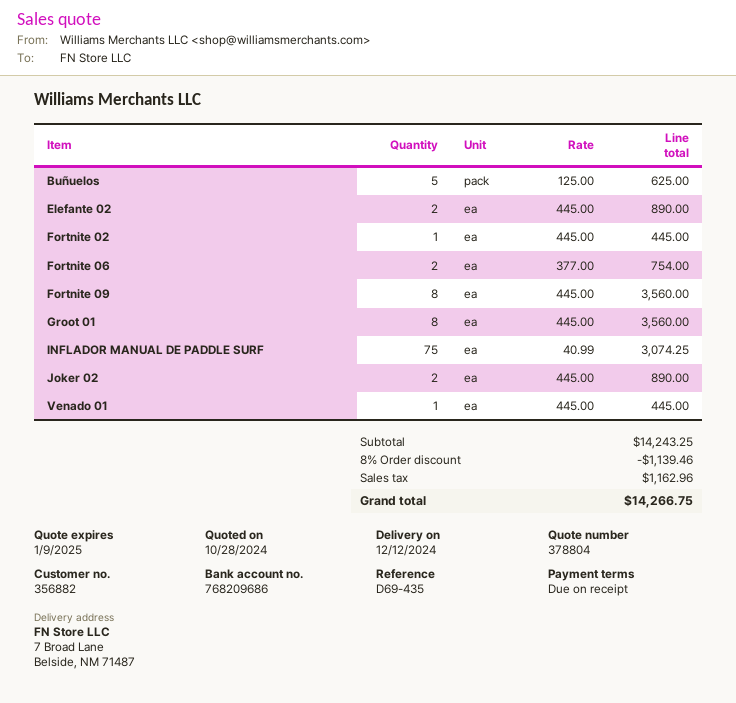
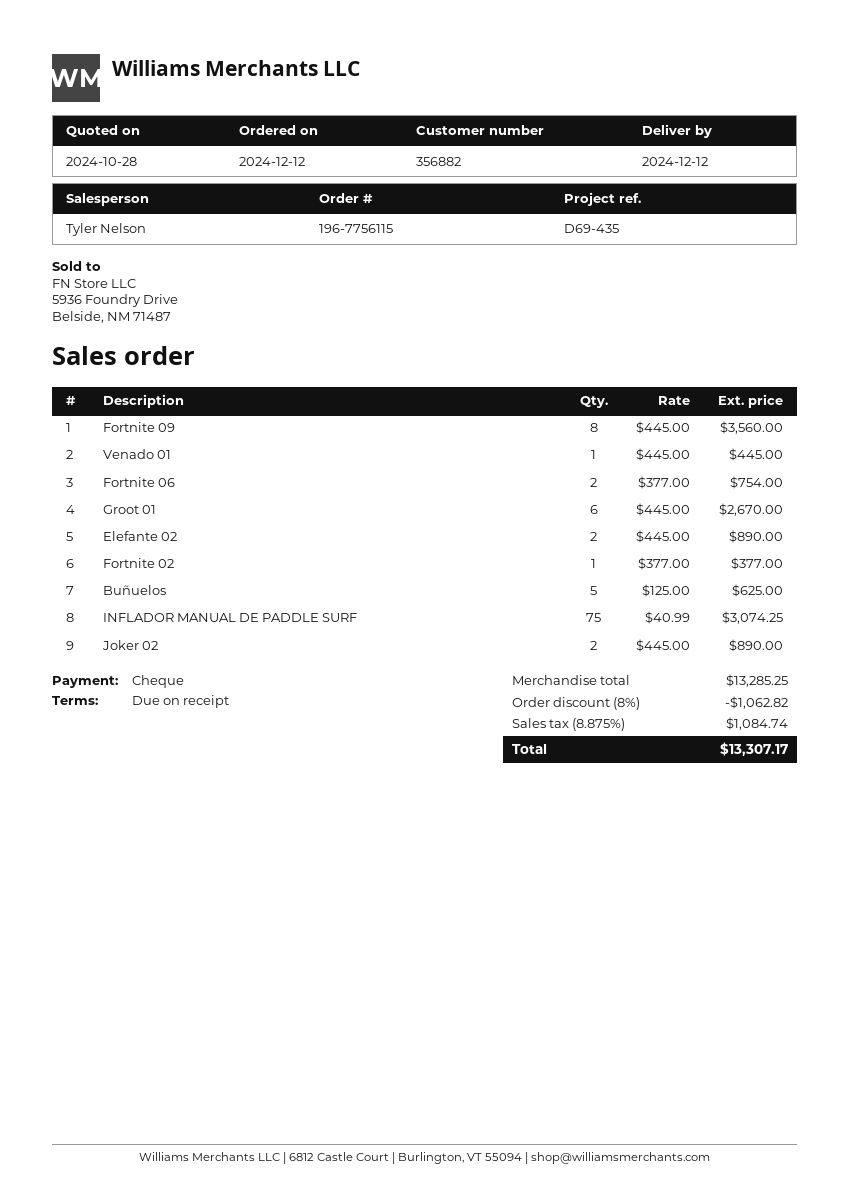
Fortnite 02: 1 x 445.00 = 445.00 -> 1 x 377.00 = 377.00
Groot 01: 8 x 445.00 = 3560.00 -> 6 x 445.00 = 2670.00
subtotal: 14243.25 -> 13285.25
discount: 8% = 1139.46 -> 8% = 1062.82
tax: 1162.96 -> 1084.74
total: 14266.75 -> 13307.17

